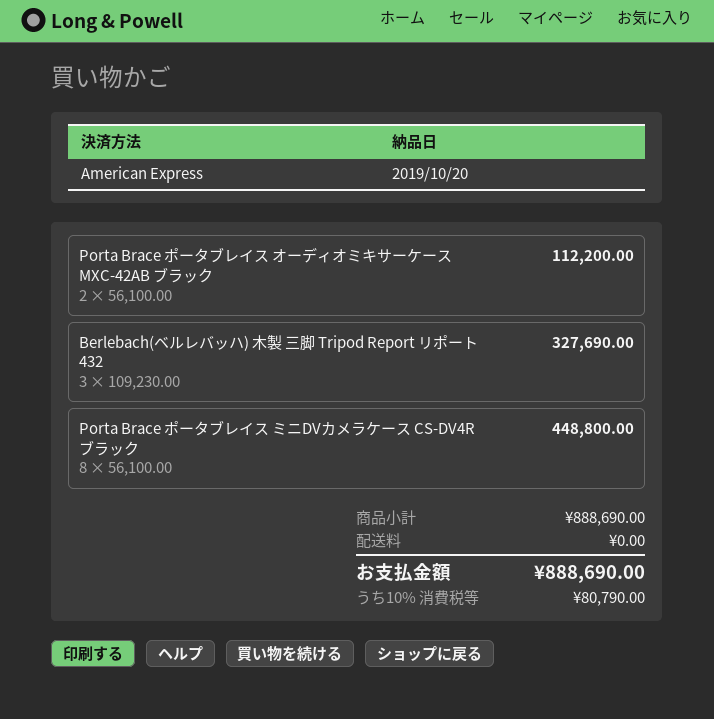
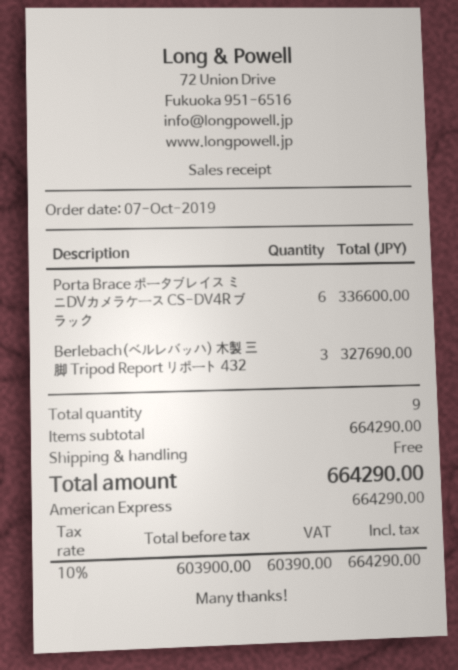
Porta Brace ポータブレイス オーディオミキサーケース MXC-42AB ブラック: 2 for 112200.00 -> none
Porta Brace ポータブレイス ミニDVカメラケース CS-DV4R ブラック: 8 for 448800.00 -> 6 for 336600.00
subtotal: 888690.00 -> 664290.00
tax: 10% = 80790.00 -> 10% = 60390.00
total: 888690.00 -> 664290.00

